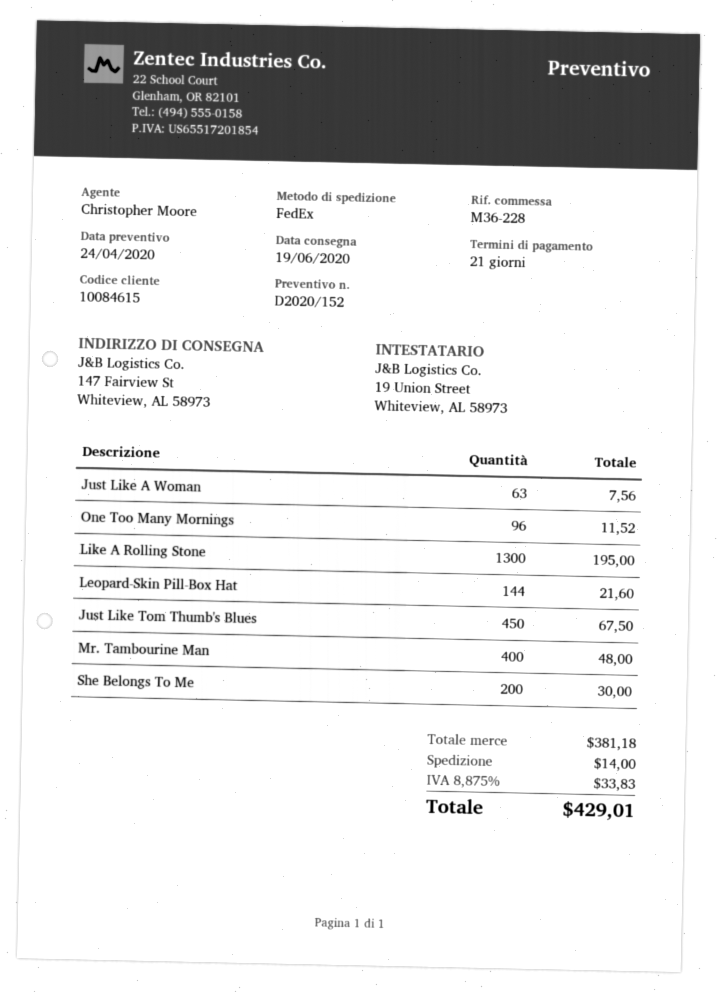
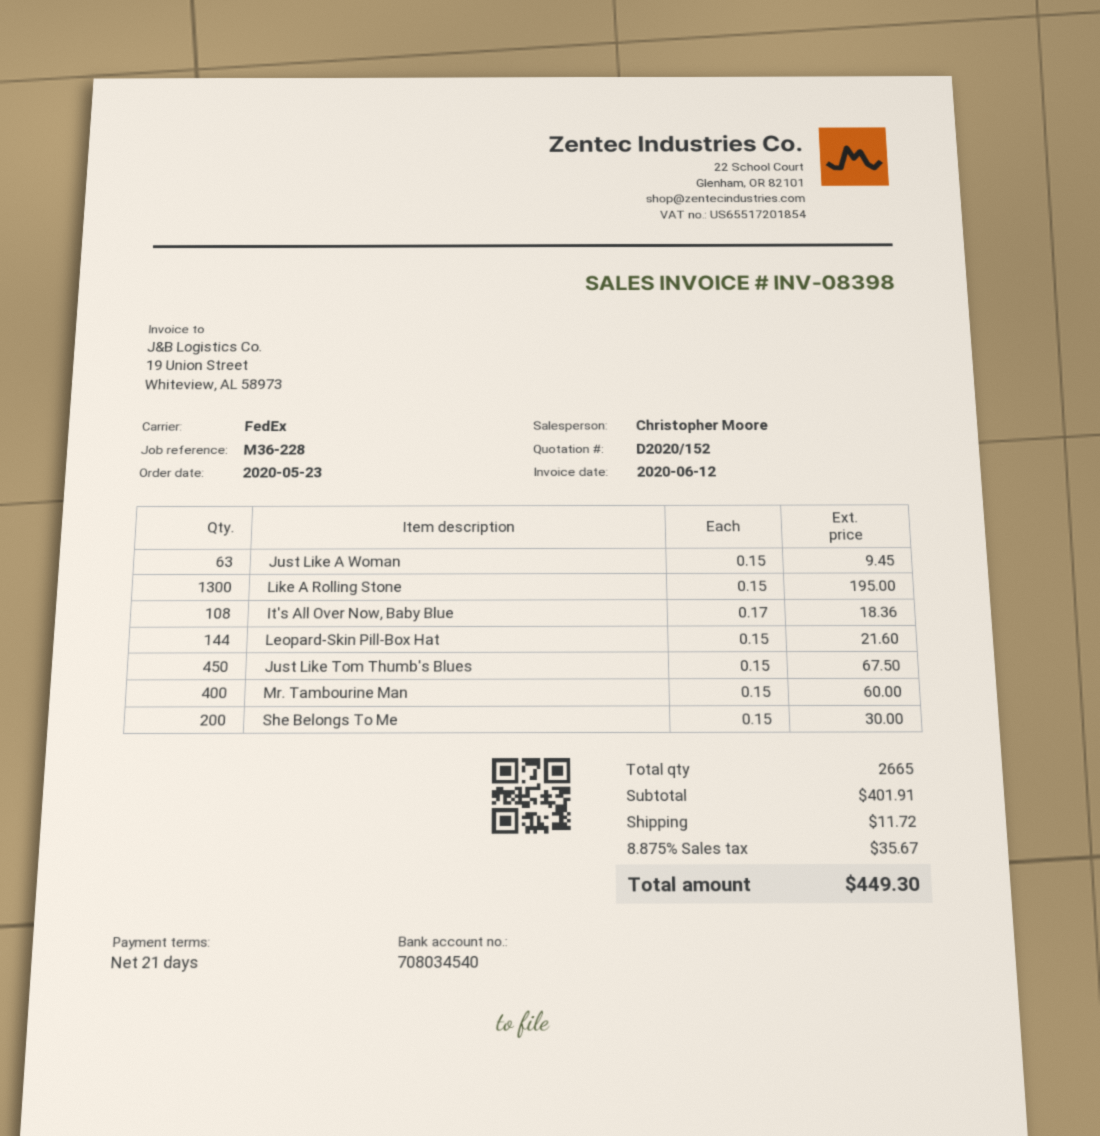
Just Like A Woman: 63 for 7.56 -> 63 for 9.45
One Too Many Mornings: 96 for 11.52 -> none
Mr. Tambourine Man: 400 for 48.00 -> 400 for 60.00
It's All Over Now, Baby Blue: none -> 108 for 18.36
subtotal: 381.18 -> 401.91
shipping: 14.00 -> 11.72
tax: 8.875% = 33.83 -> 8.875% = 35.67
total: 429.01 -> 449.30

